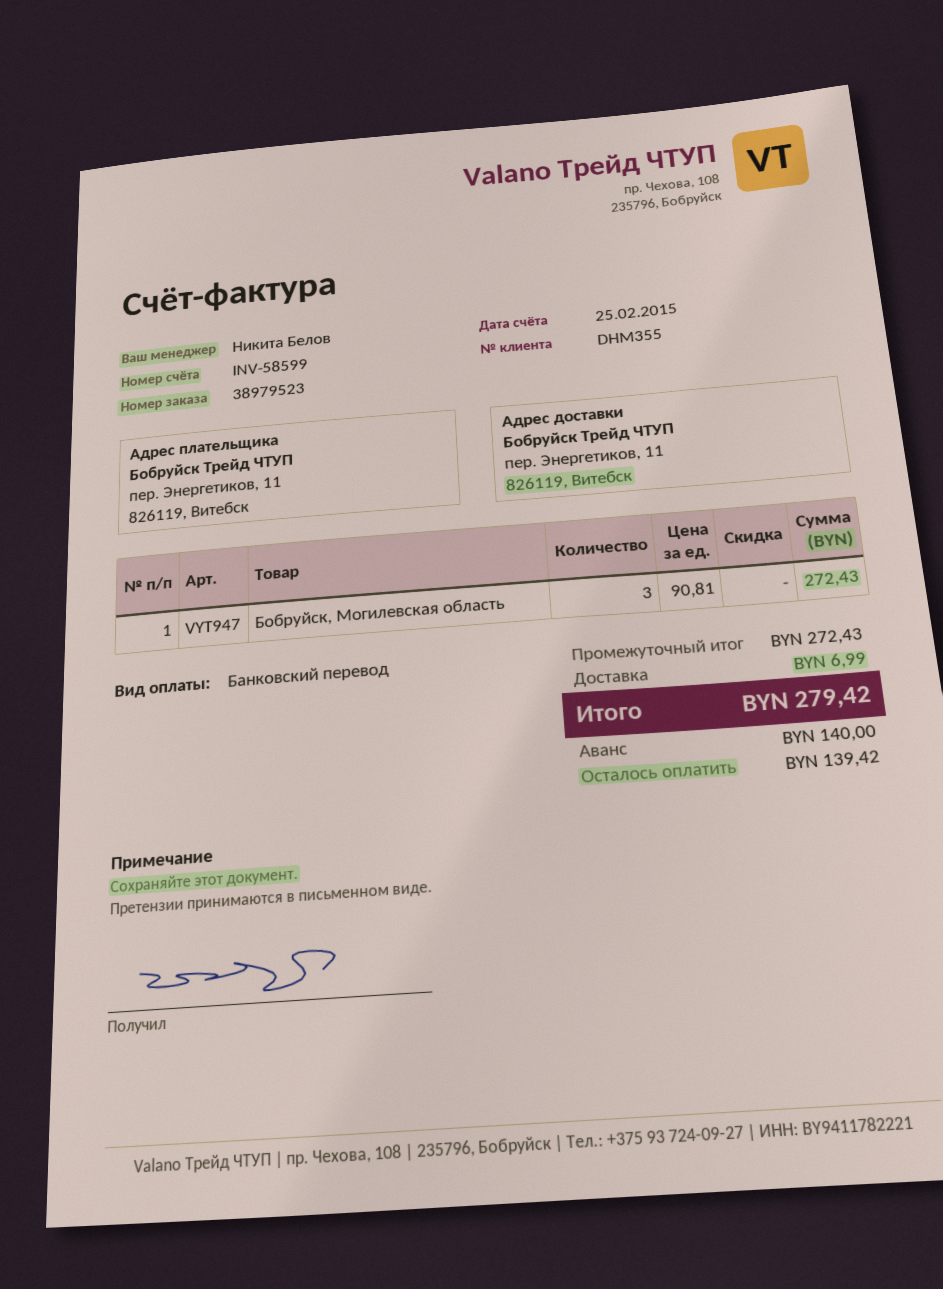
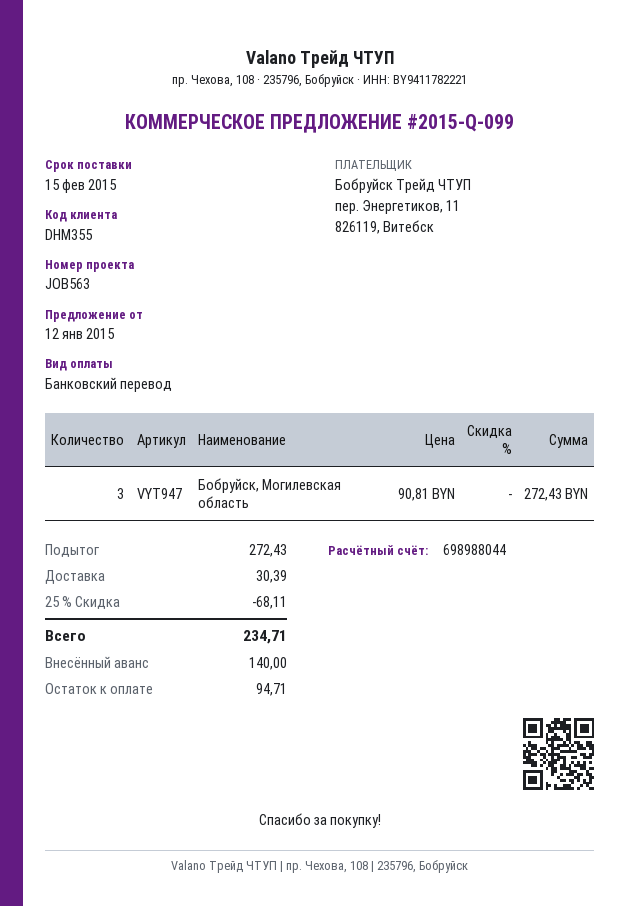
discount: none -> 25% = 68.11
shipping: 6.99 -> 30.39
total: 279.42 -> 234.71
balance: 139.42 -> 94.71

